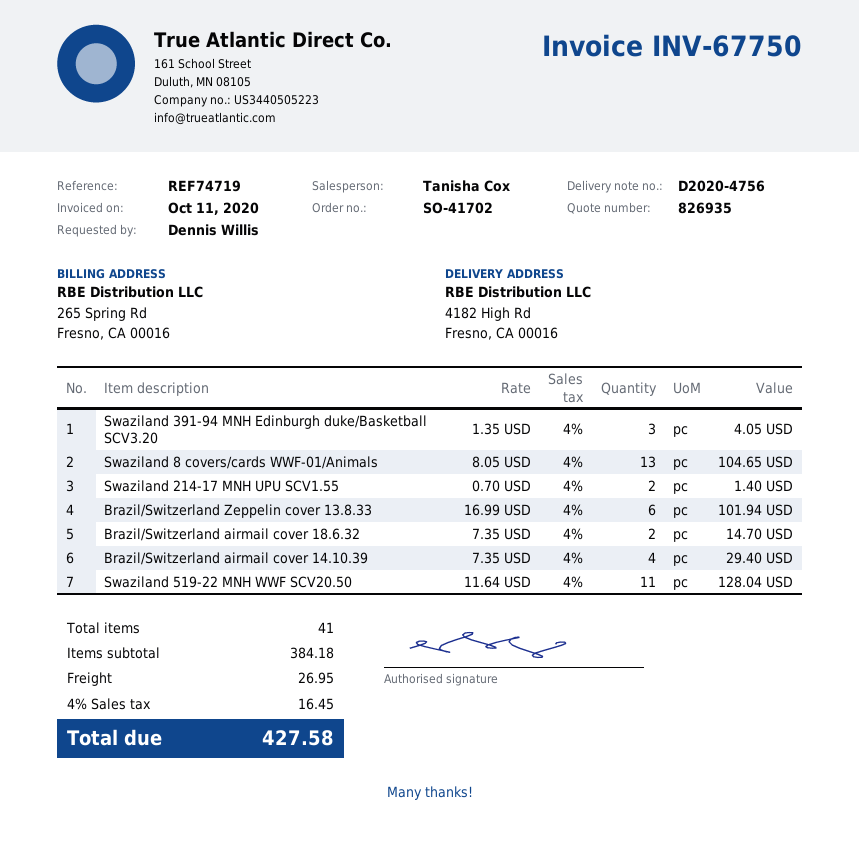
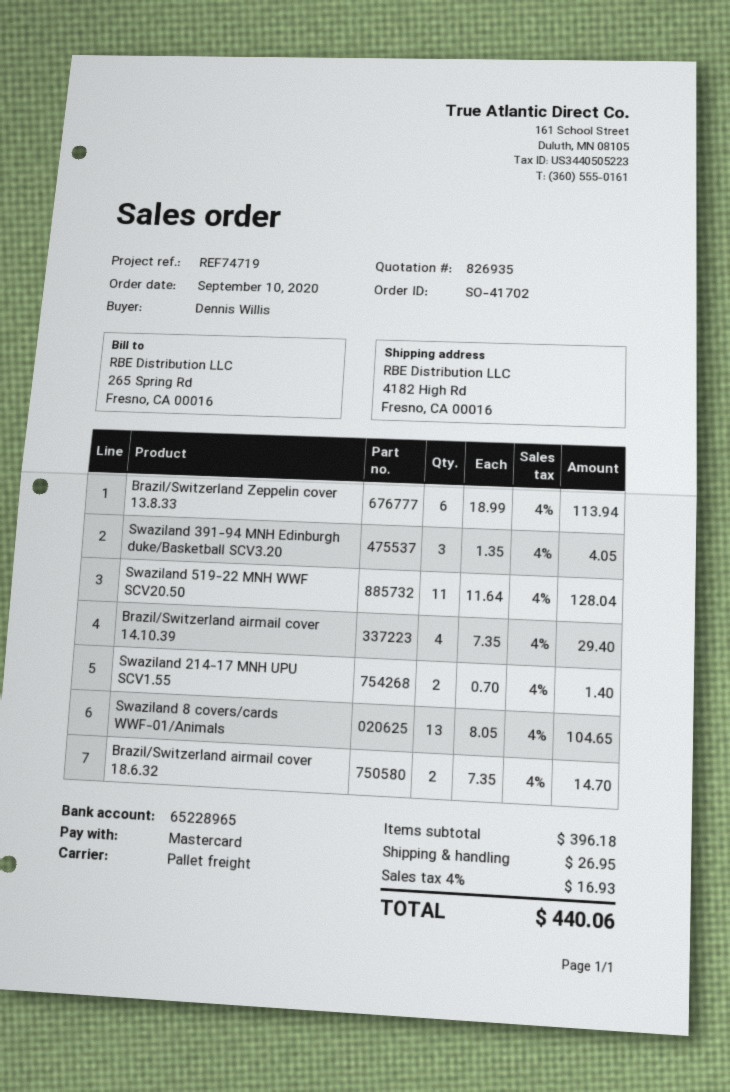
Brazil/Switzerland Zeppelin cover 13.8.33: 6 x 16.99 = 101.94 -> 6 x 18.99 = 113.94
subtotal: 384.18 -> 396.18
tax: 4% = 16.45 -> 4% = 16.93
total: 427.58 -> 440.06

